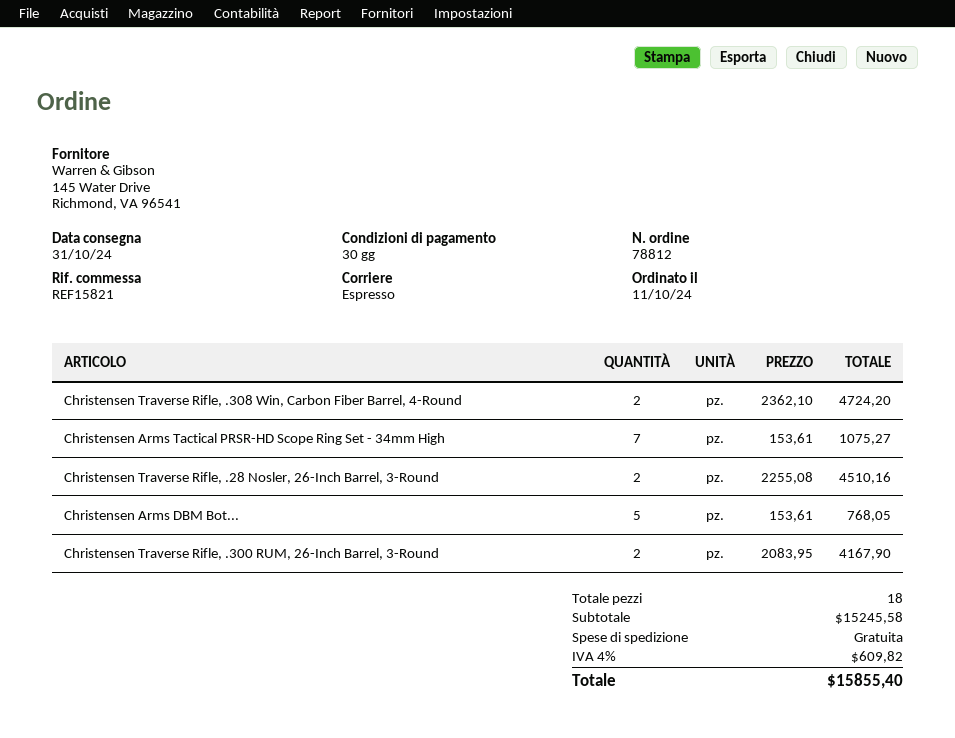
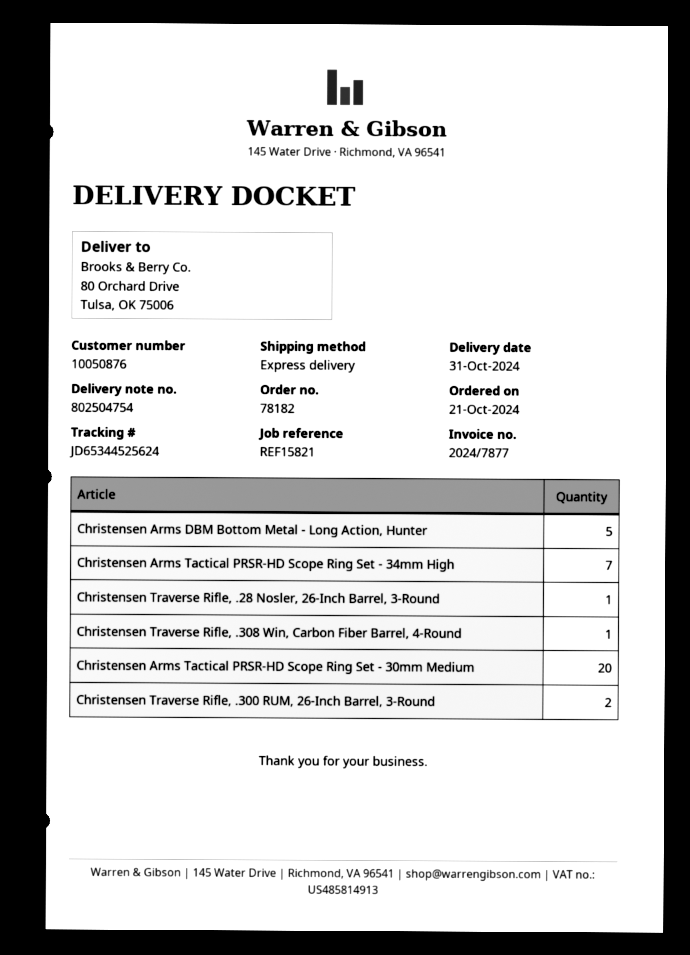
order number: 78812 -> 78182
order date: 2024-10-11 -> 2024-10-21
Christensen Traverse Rifle, .308 Win, Carbon Fiber Barrel, 4-Round: 2 -> 1
Christensen Traverse Rifle, .28 Nosler, 26-Inch Barrel, 3-Round: 2 -> 1
Christensen Arms Tactical PRSR-HD Scope Ring Set - 30mm Medium: none -> 20

